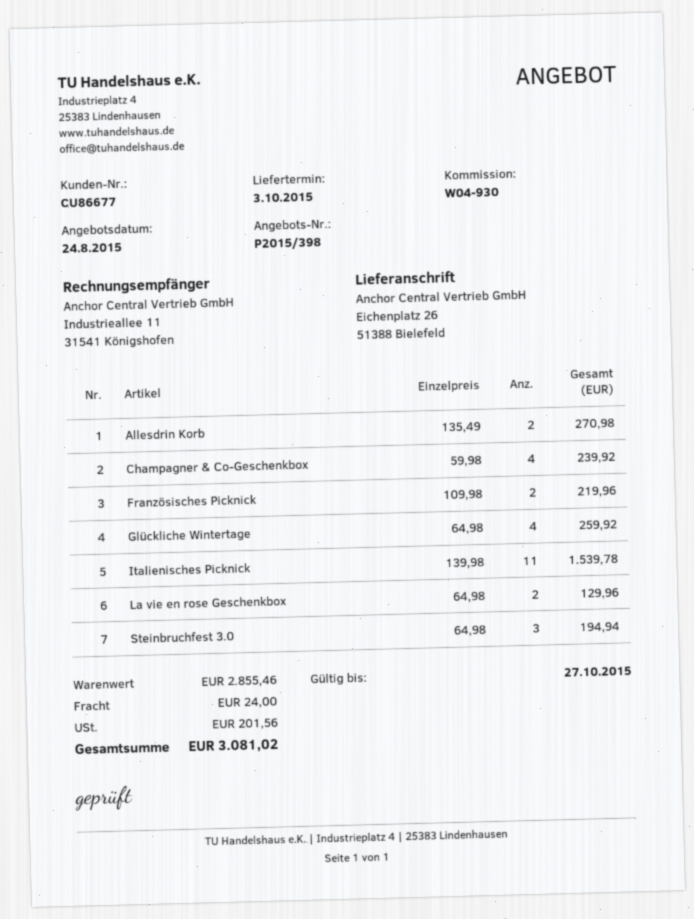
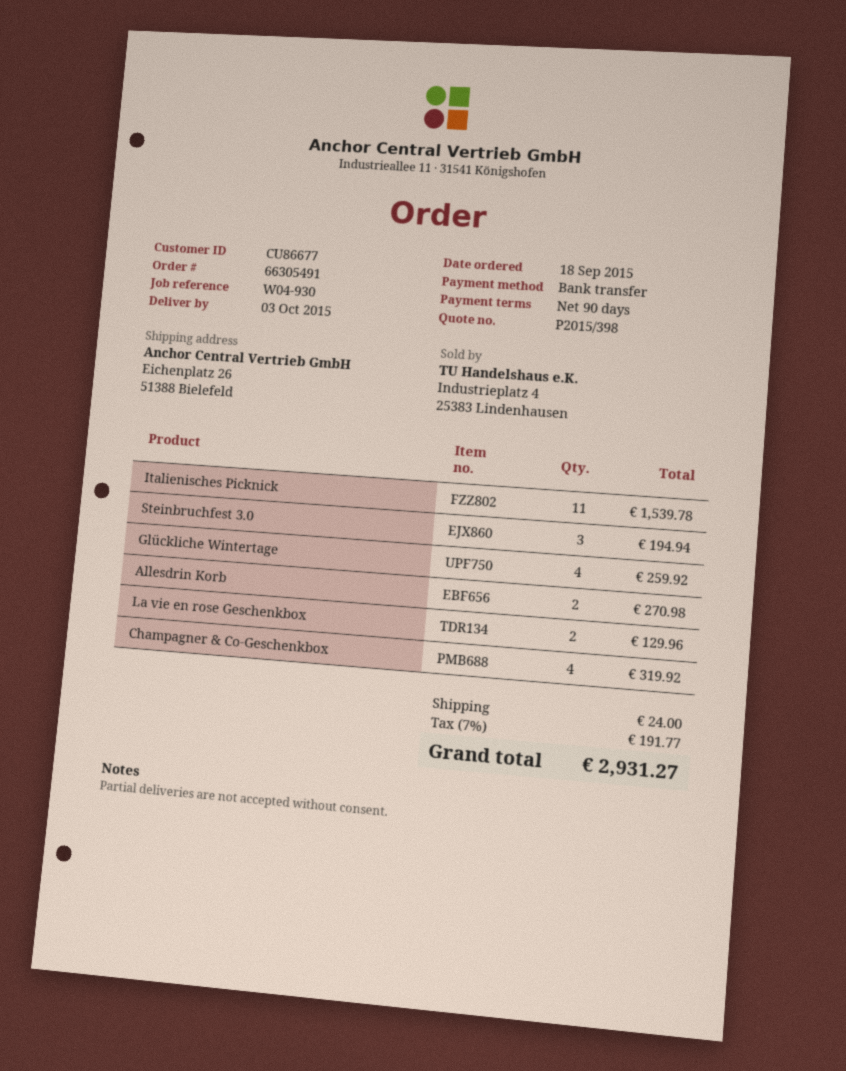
Champagner & Co-Geschenkbox: 4 for 239.92 -> 4 for 319.92
Französisches Picknick: 2 for 219.96 -> none
tax: 201.56 -> 191.77
total: 3081.02 -> 2931.27

